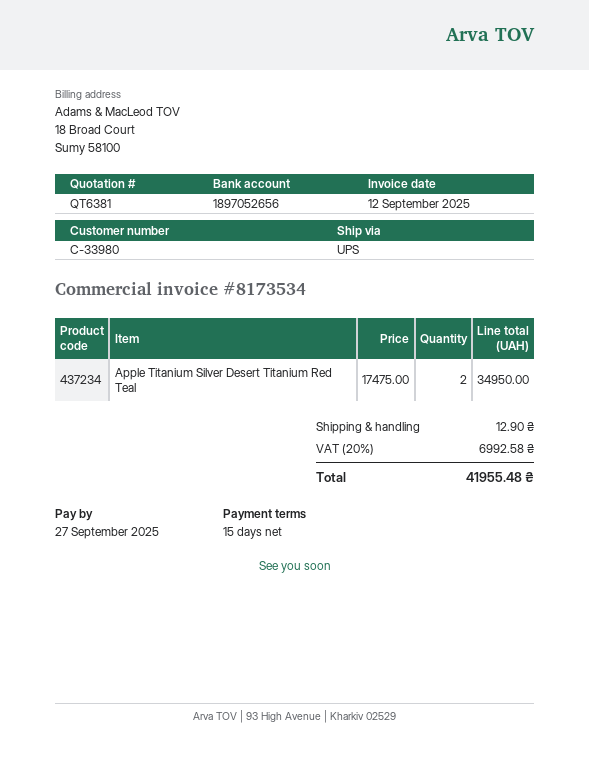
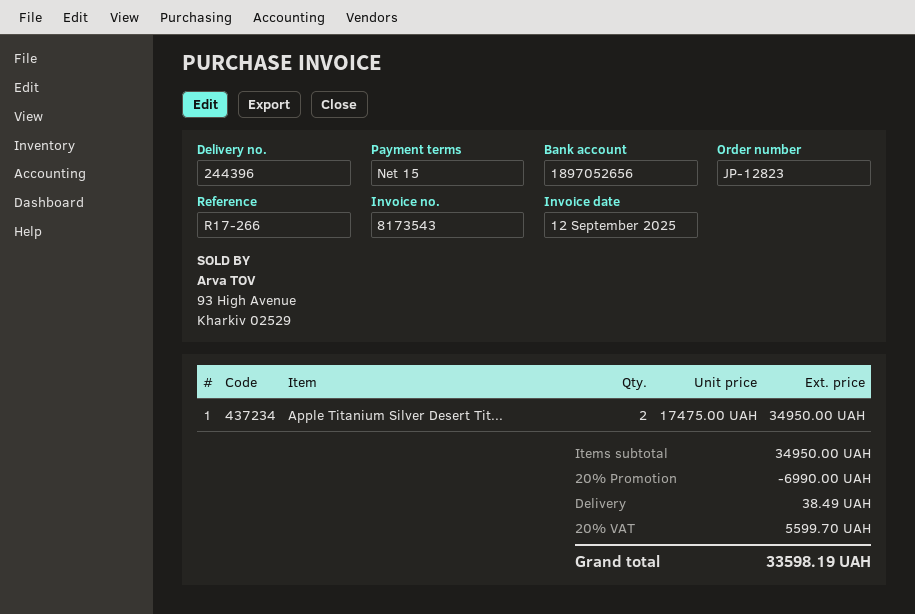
invoice number: 8173534 -> 8173543
discount: none -> 20% = 6990.00
shipping: 12.90 -> 38.49
tax: 20% = 6992.58 -> 20% = 5599.70
total: 41955.48 -> 33598.19

